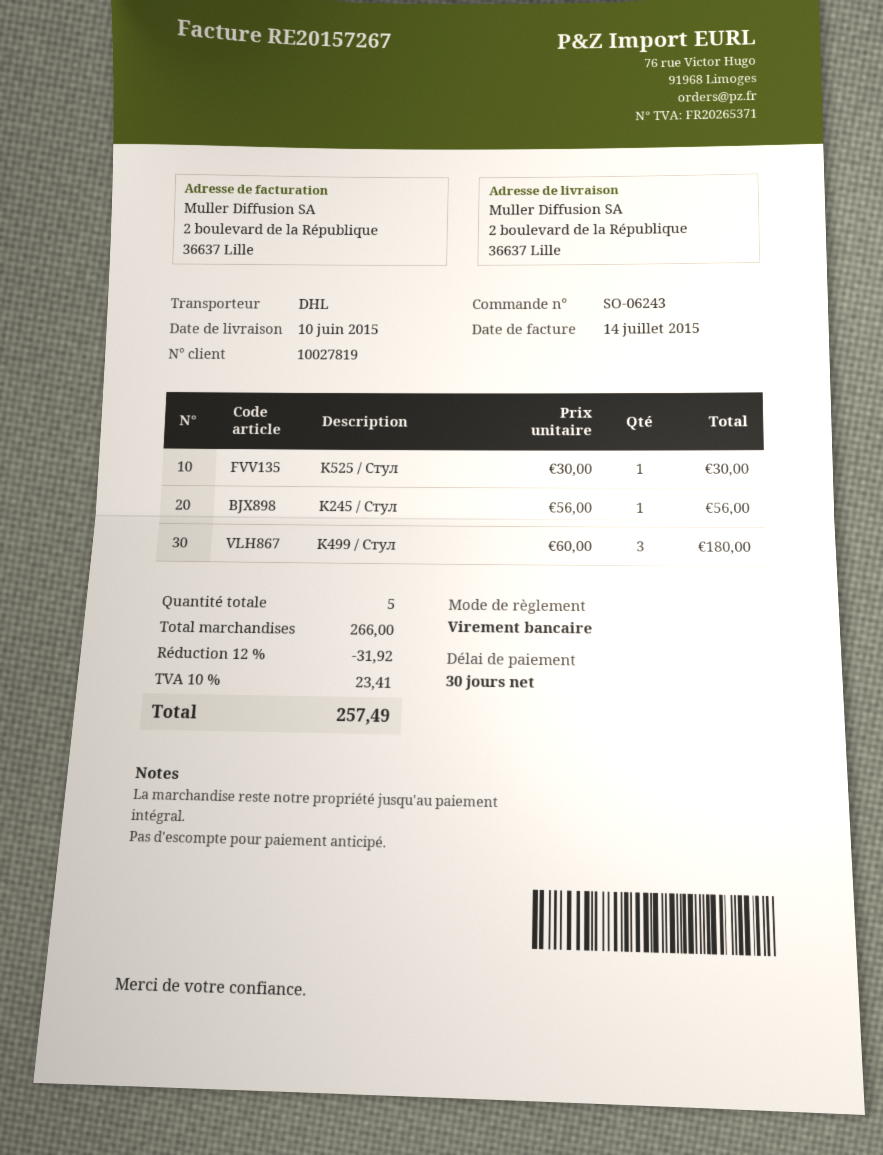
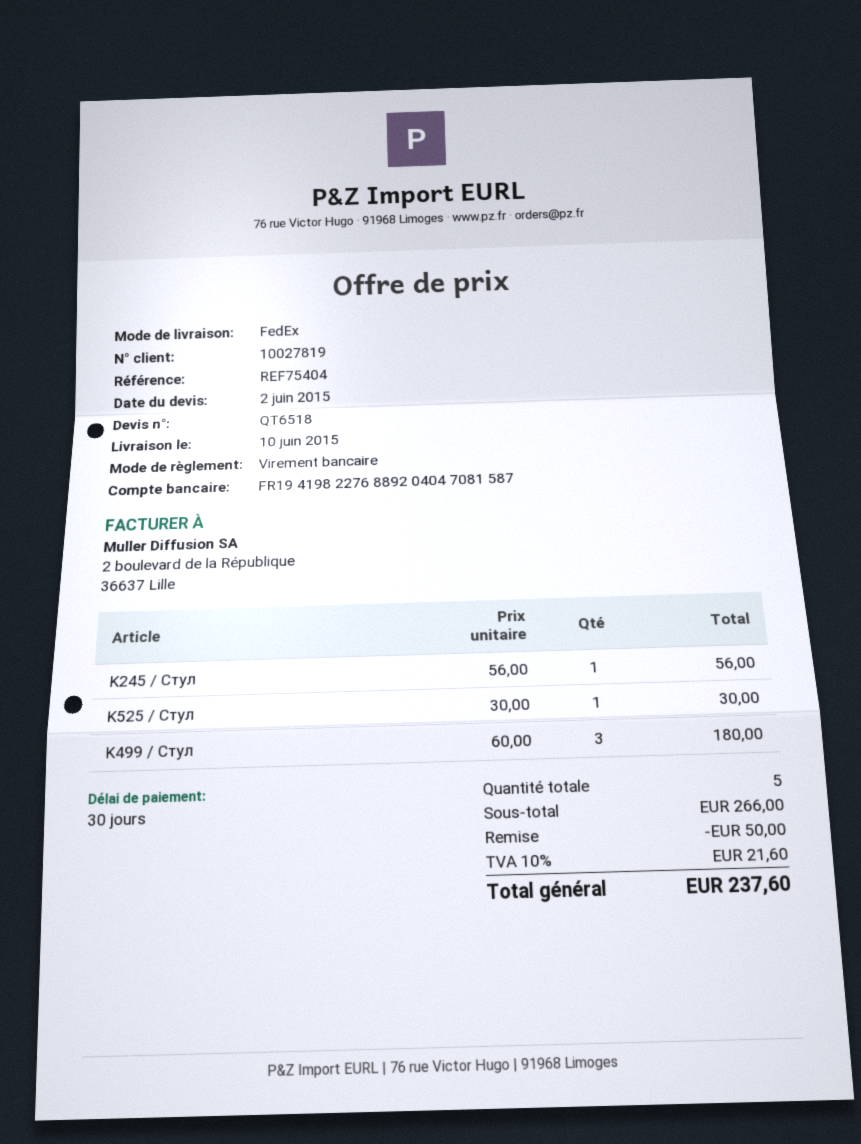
shipping method: DHL -> FedEx
discount: 31.92 -> 50.00
tax: 10% = 23.41 -> 10% = 21.60
total: 257.49 -> 237.60

